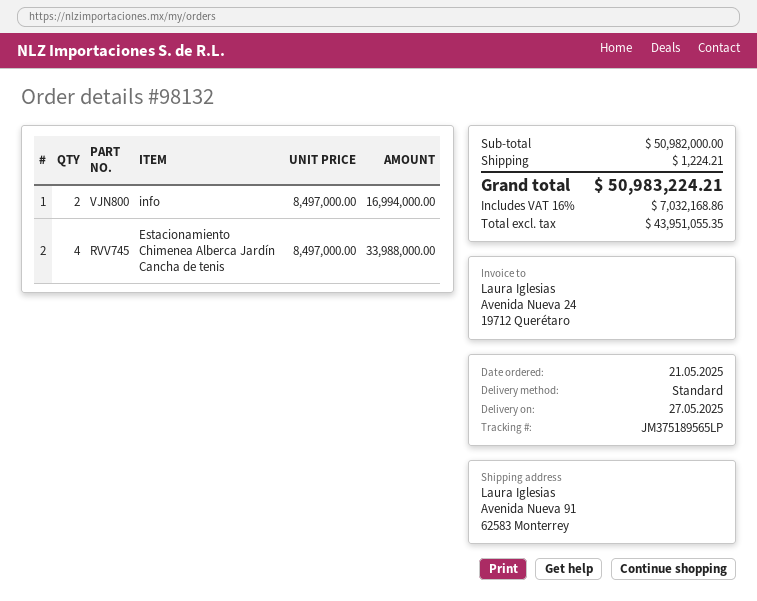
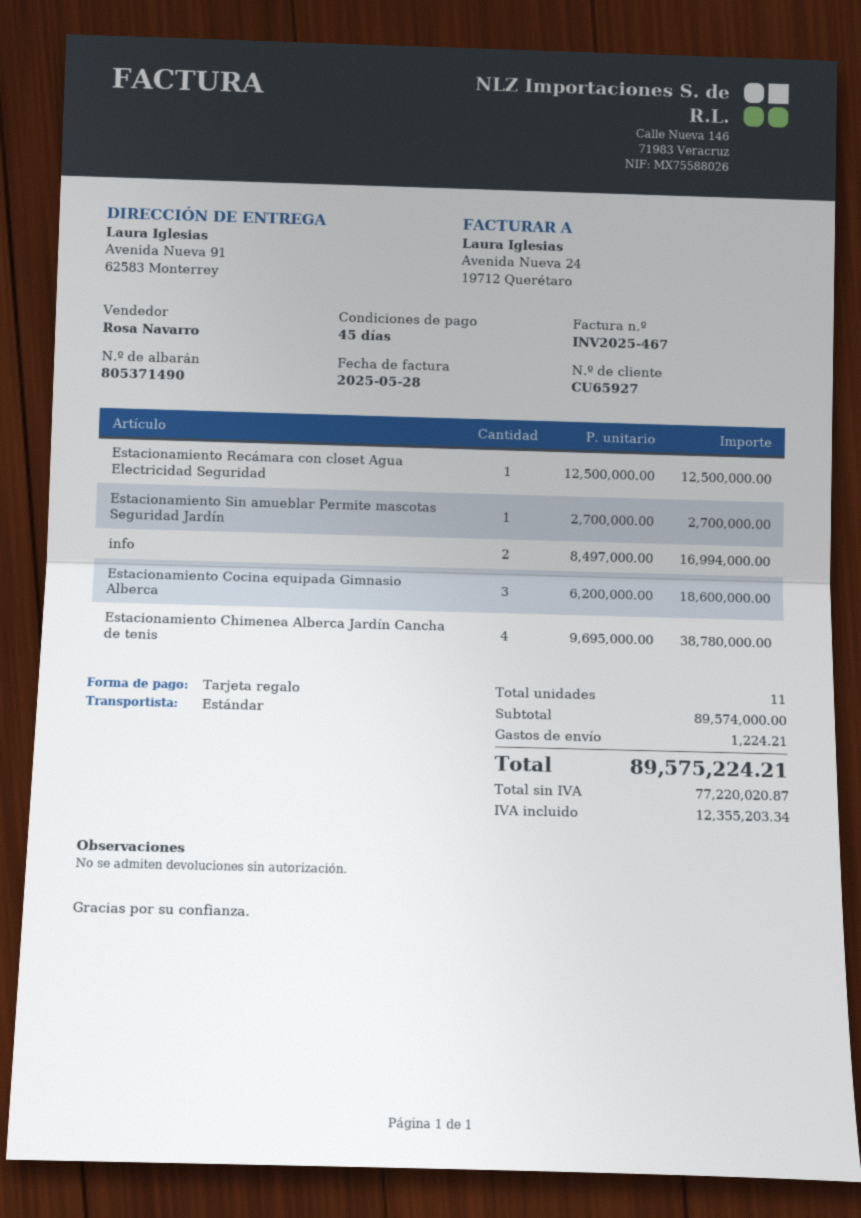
Estacionamiento Chimenea Alberca Jardín Cancha de tenis: 4 x 8497000.00 = 33988000.00 -> 4 x 9695000.00 = 38780000.00
Estacionamiento Recámara con closet Agua Electricidad Seguridad: none -> 1 x 12500000.00 = 12500000.00
Estacionamiento Sin amueblar Permite mascotas Seguridad Jardín: none -> 1 x 2700000.00 = 2700000.00
Estacionamiento Cocina equipada Gimnasio Alberca: none -> 3 x 6200000.00 = 18600000.00
subtotal: 50982000.00 -> 89574000.00
net: 43951055.35 -> 77220020.87
tax: 7032168.86 -> 12355203.34
total: 50983224.21 -> 89575224.21

